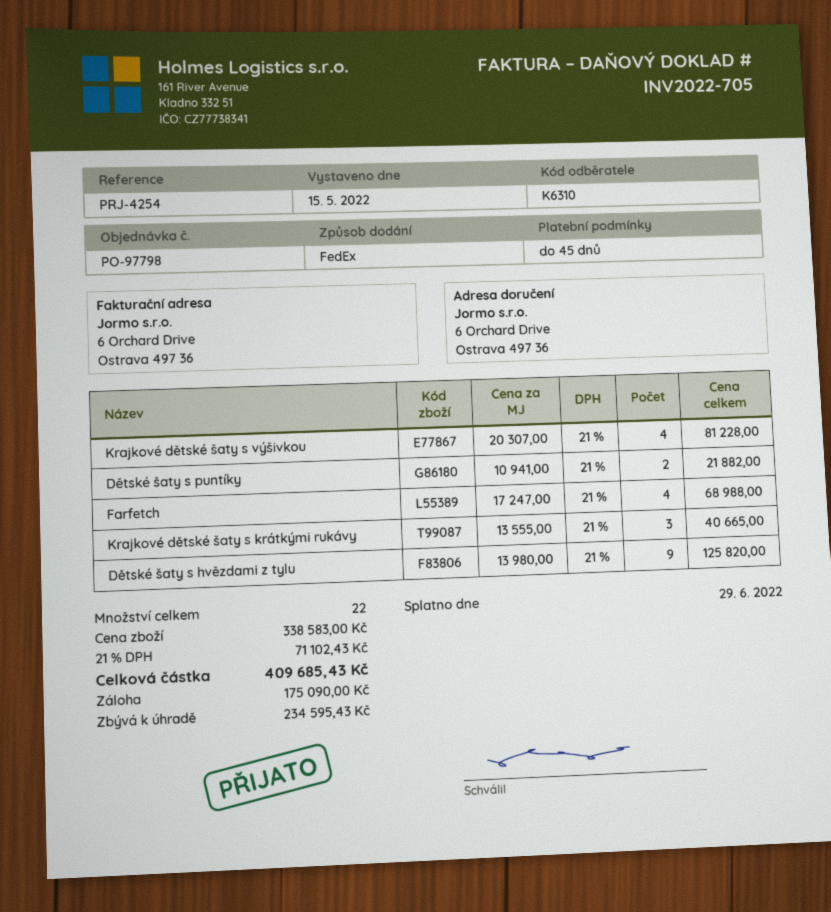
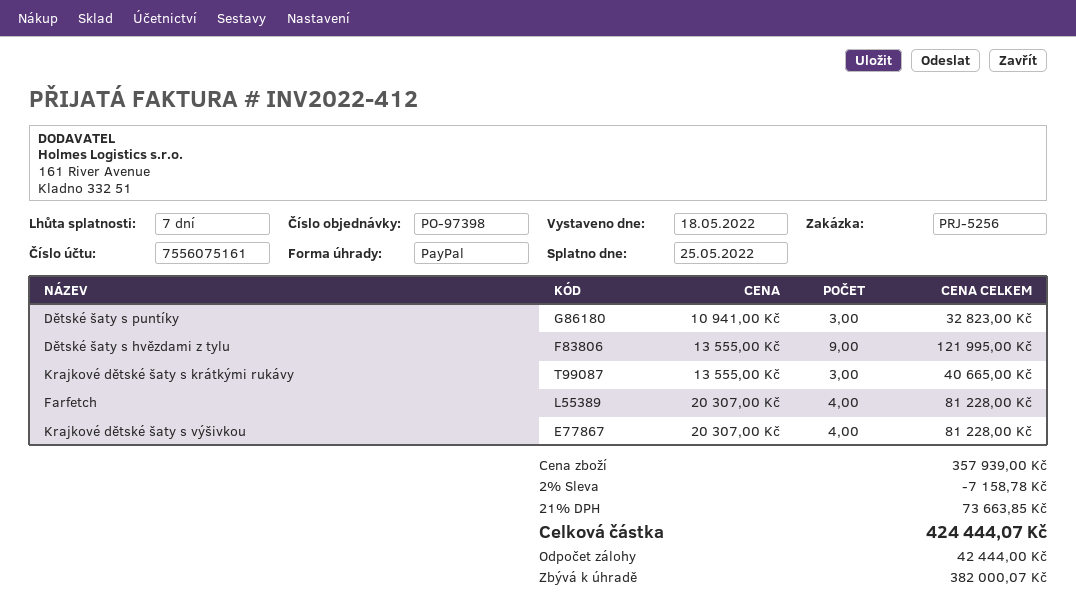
order number: PO-97798 -> PO-97398
invoice number: INV2022-705 -> INV2022-412
invoice date: 2022-05-15 -> 2022-05-18
payment terms: 45 days -> 7 days
due date: 2022-06-29 -> 2022-05-25
reference: PRJ-4254 -> PRJ-5256
Dětské šaty s puntíky: 2 x 10941.00 = 21882.00 -> 3 x 10941.00 = 32823.00
Farfetch: 4 x 17247.00 = 68988.00 -> 4 x 20307.00 = 81228.00
Dětské šaty s hvězdami z tylu: 9 x 13980.00 = 125820.00 -> 9 x 13555.00 = 121995.00
subtotal: 338583.00 -> 357939.00
discount: none -> 2% = 7158.78
tax: 21% = 71102.43 -> 21% = 73663.85
total: 409685.43 -> 424444.07
deposit: 175090.00 -> 42444.00
balance: 234595.43 -> 382000.07

